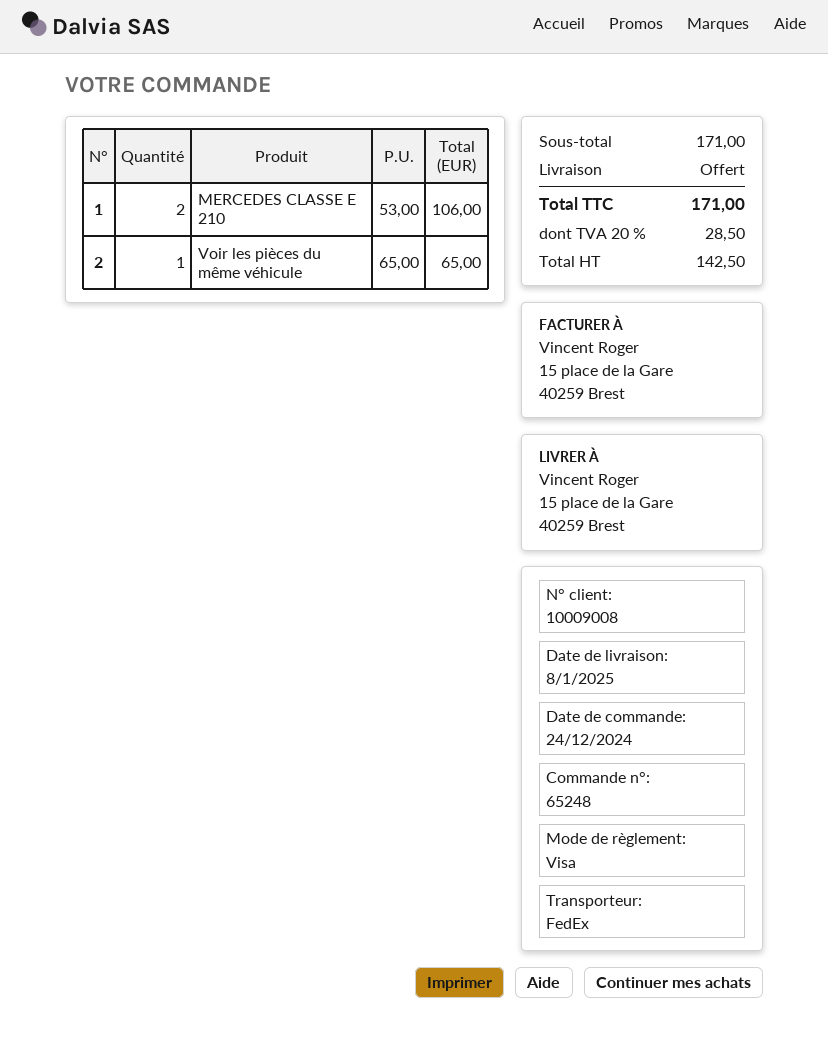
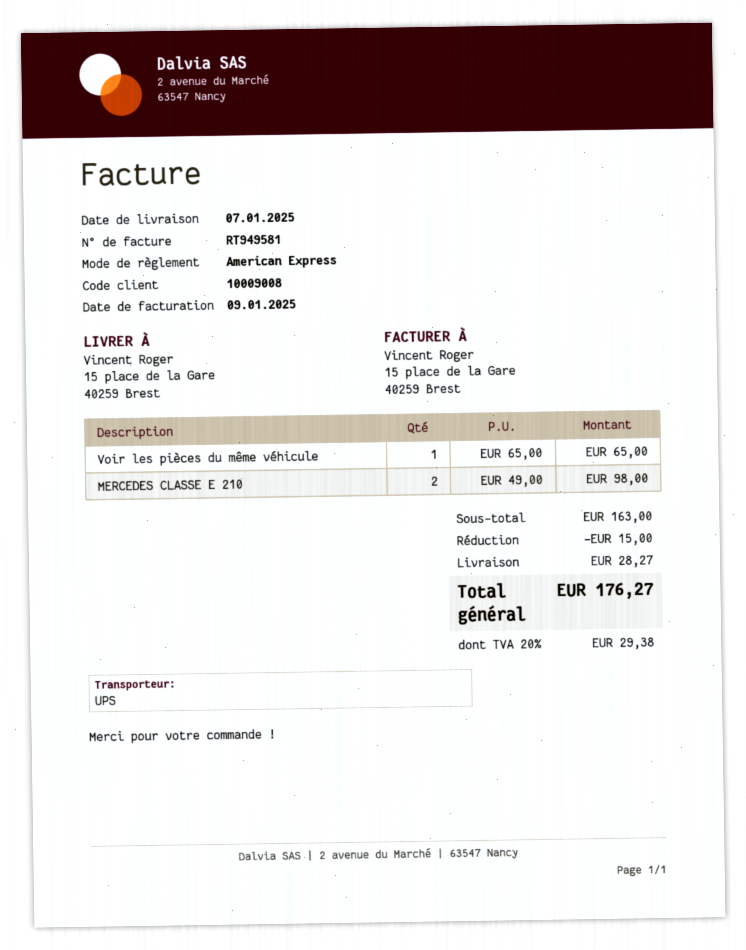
delivery date: 2025-01-08 -> 2025-01-07
payment method: Visa -> American Express
shipping method: FedEx -> UPS
MERCEDES CLASSE E 210: 2 x 53.00 = 106.00 -> 2 x 49.00 = 98.00
subtotal: 171.00 -> 163.00
discount: none -> 15.00
shipping: 0.00 -> 28.27
tax: 20% = 28.50 -> 20% = 29.38
total: 171.00 -> 176.27

